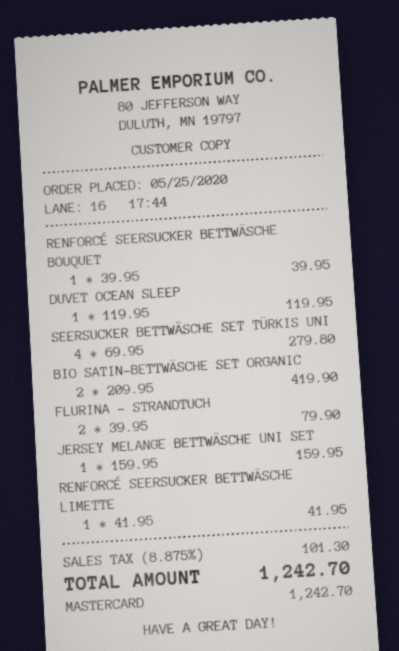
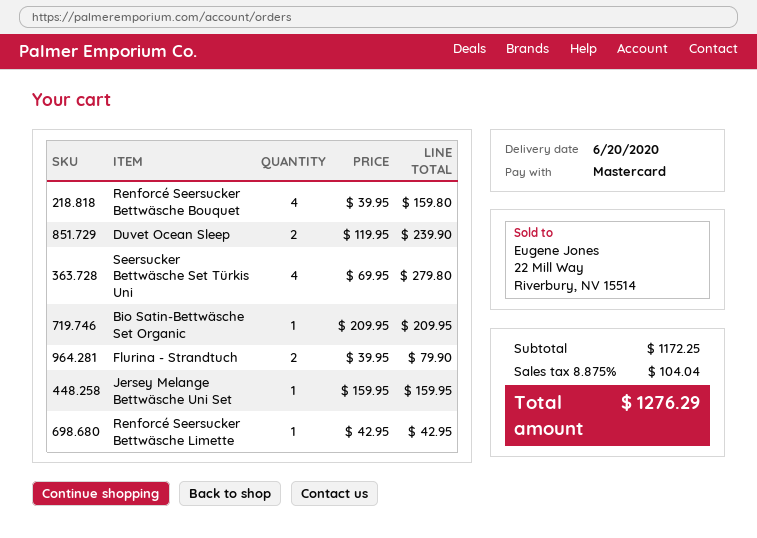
RENFORCÉ SEERSUCKER BETTWÄSCHE BOUQUET: 1 x 39.95 = 39.95 -> 4 x 39.95 = 159.80
DUVET OCEAN SLEEP: 1 x 119.95 = 119.95 -> 2 x 119.95 = 239.90
BIO SATIN-BETTWÄSCHE SET ORGANIC: 2 x 209.95 = 419.90 -> 1 x 209.95 = 209.95
RENFORCÉ SEERSUCKER BETTWÄSCHE LIMETTE: 1 x 41.95 = 41.95 -> 1 x 42.95 = 42.95
tax: 8.875% = 101.30 -> 8.875% = 104.04
total: 1242.70 -> 1276.29

